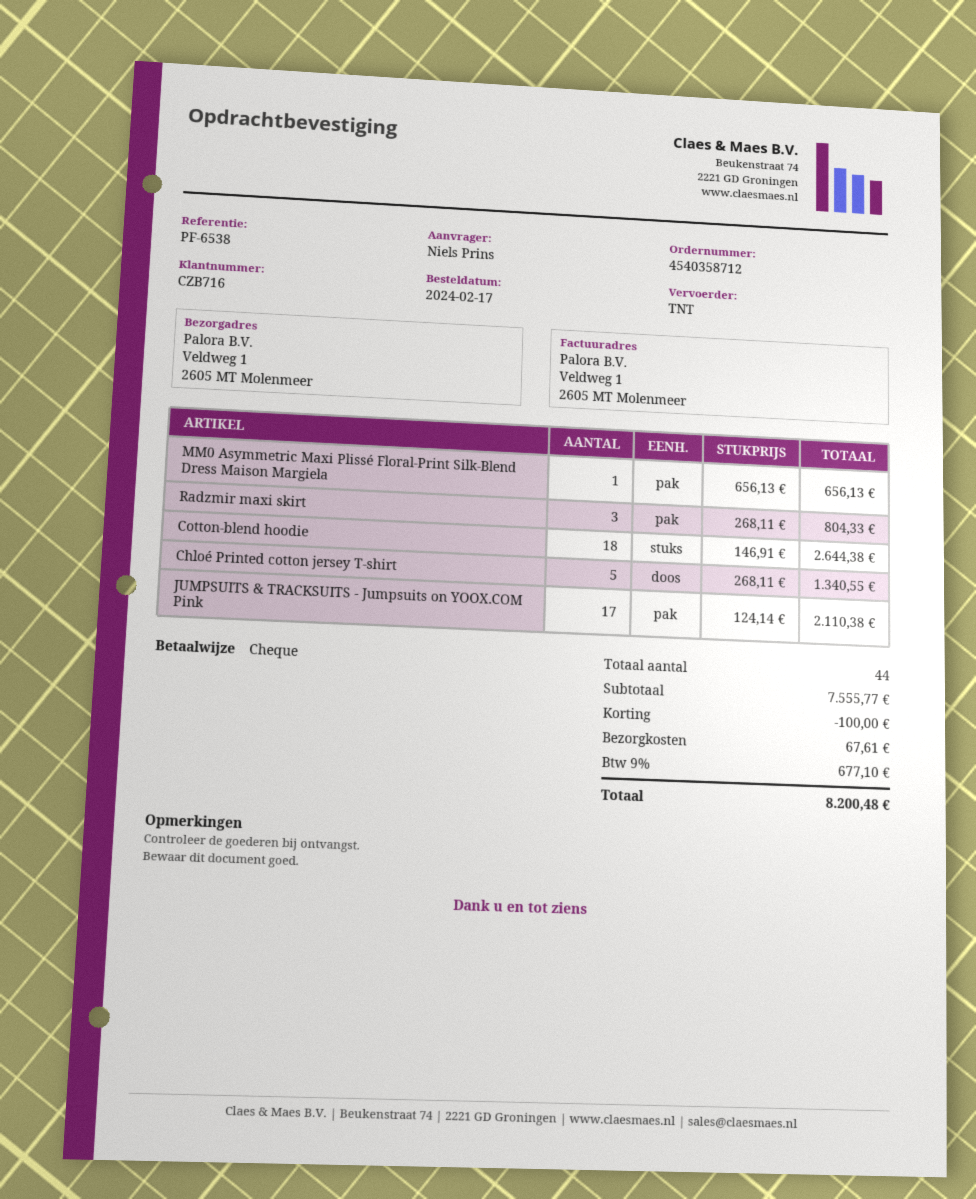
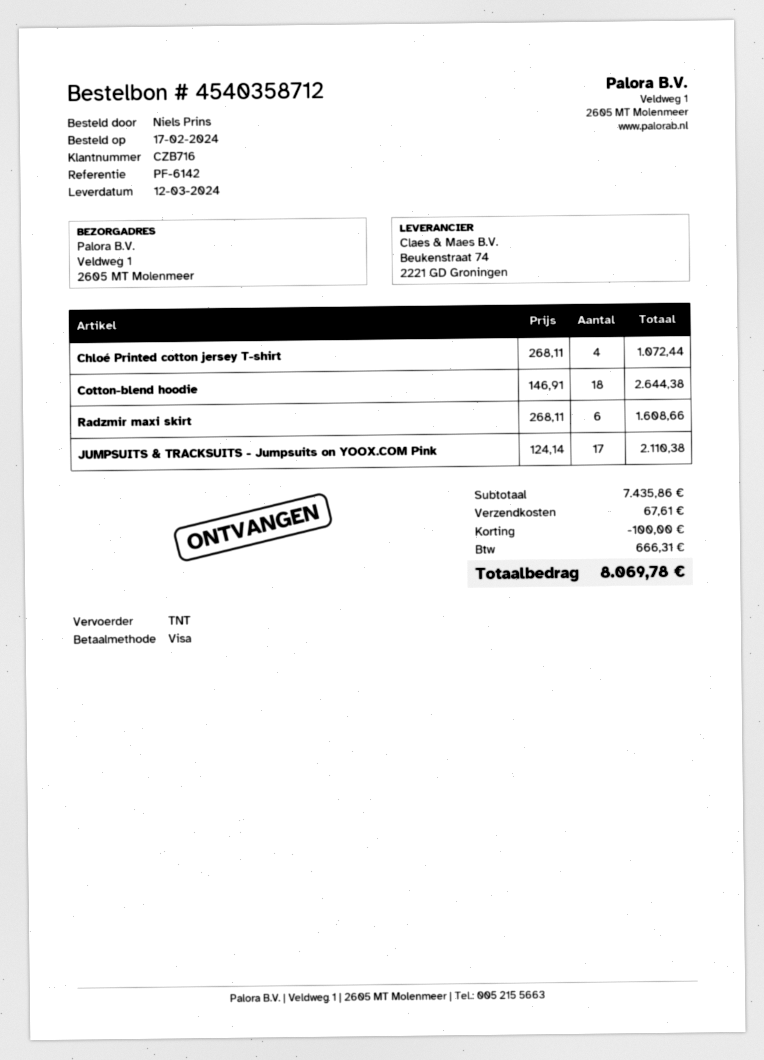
reference: PF-6538 -> PF-6142
payment method: cheque -> Visa
MM0 Asymmetric Maxi Plissé Floral-Print Silk-Blend Dress Maison Margiela: 1 x 656.13 = 656.13 -> none
Radzmir maxi skirt: 3 x 268.11 = 804.33 -> 6 x 268.11 = 1608.66
Chloé Printed cotton jersey T-shirt: 5 x 268.11 = 1340.55 -> 4 x 268.11 = 1072.44
subtotal: 7555.77 -> 7435.86
tax: 677.10 -> 666.31
total: 8200.48 -> 8069.78

